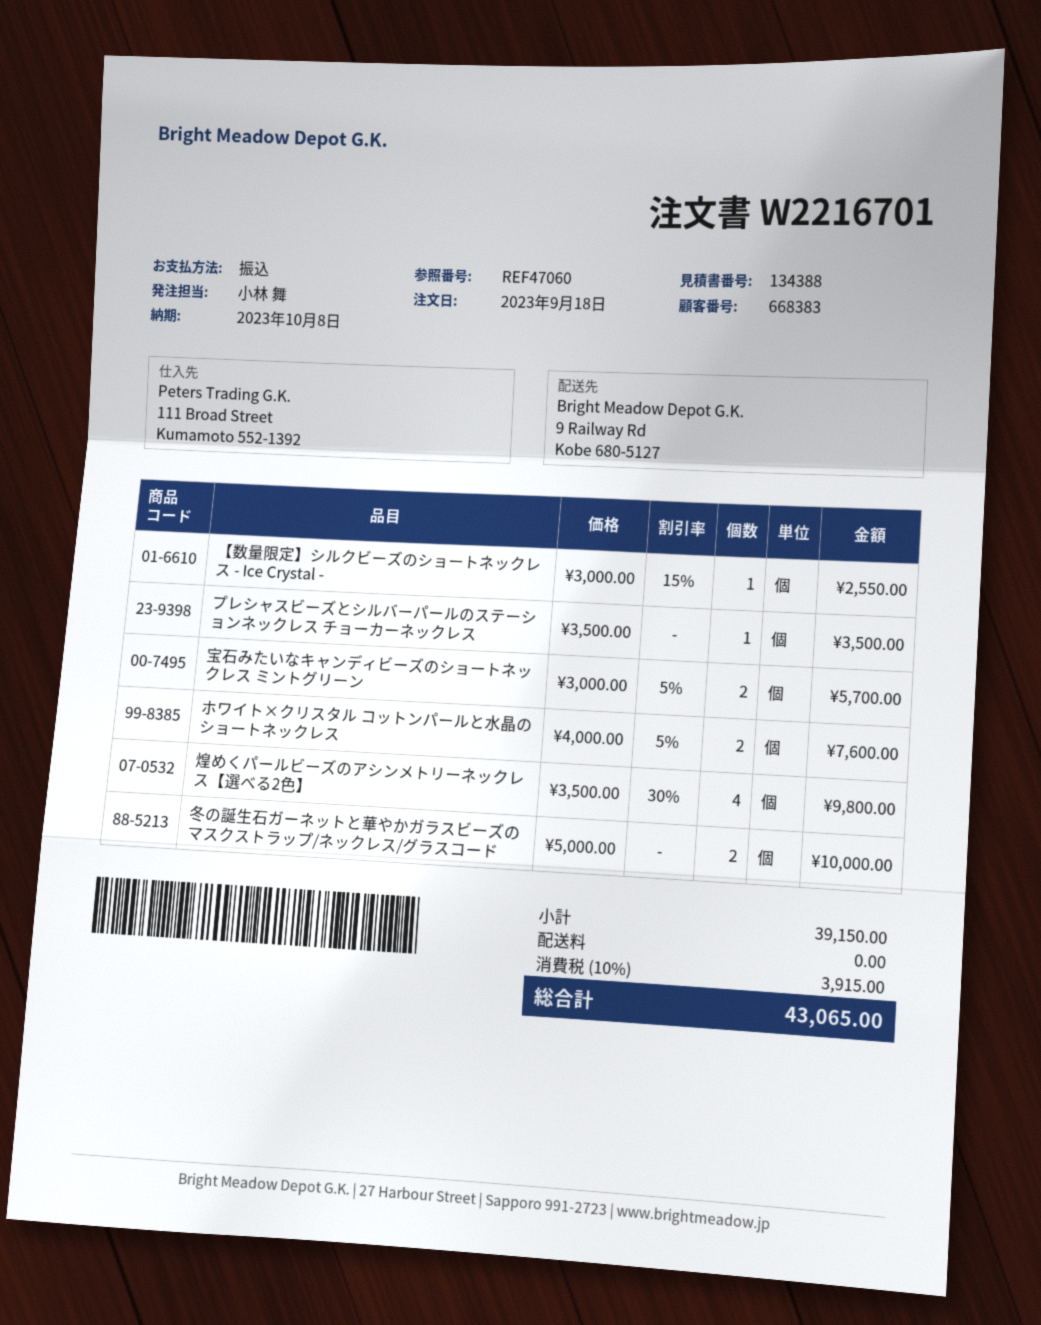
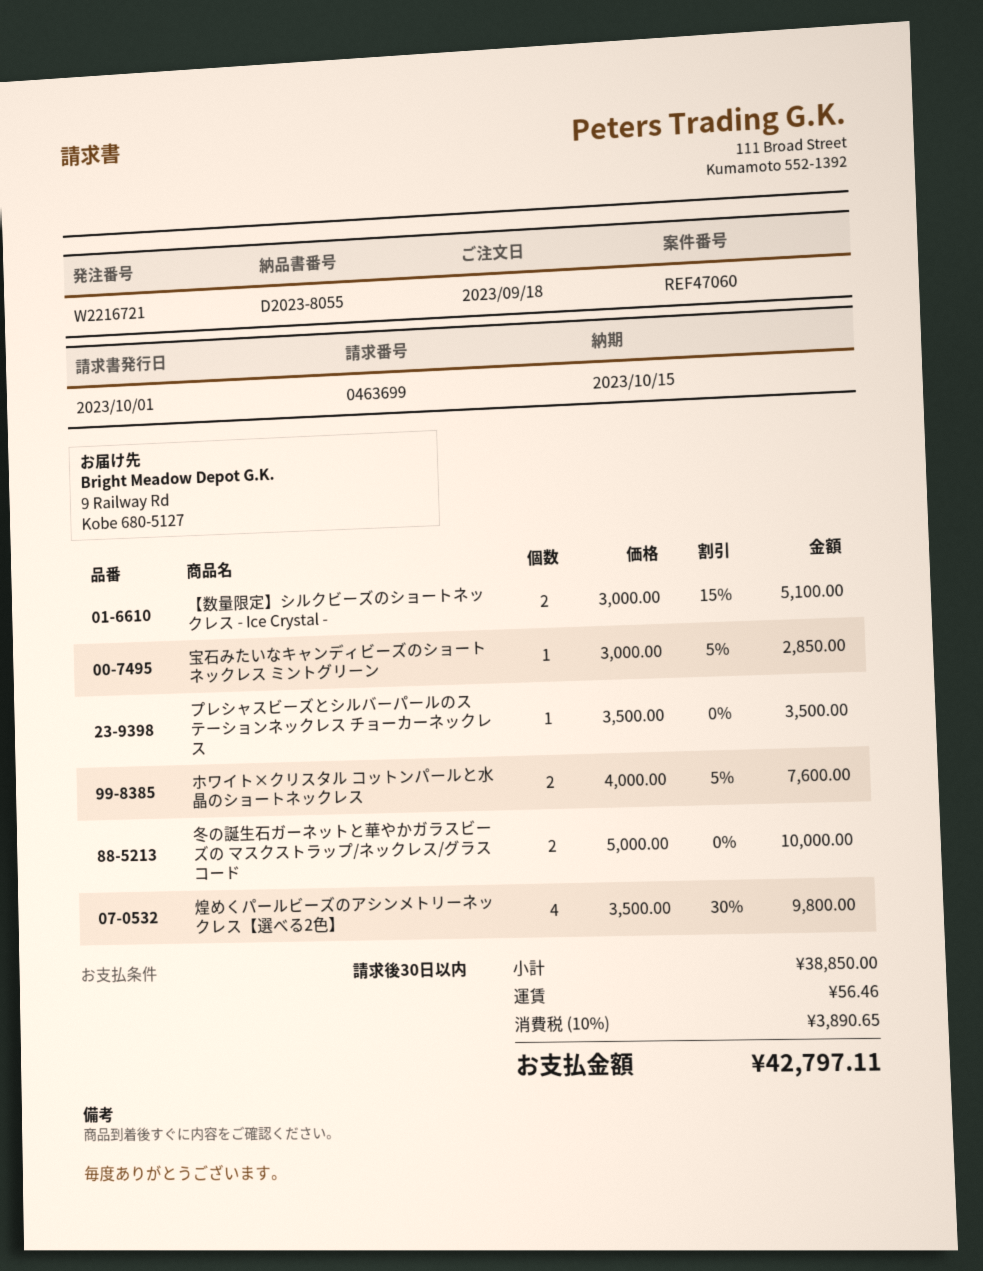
order number: W2216701 -> W2216721
delivery date: 2023-10-08 -> 2023-10-15
【数量限定】シルクビーズのショートネックレス - Ice Crystal -: 1 x 3000.00 - 15% = 2550.00 -> 2 x 3000.00 - 15% = 5100.00
宝石みたいなキャンディビーズのショートネックレス ミントグリーン: 2 x 3000.00 - 5% = 5700.00 -> 1 x 3000.00 - 5% = 2850.00
subtotal: 39150.00 -> 38850.00
shipping: 0.00 -> 56.46
tax: 10% = 3915.00 -> 10% = 3890.65
total: 43065.00 -> 42797.11

